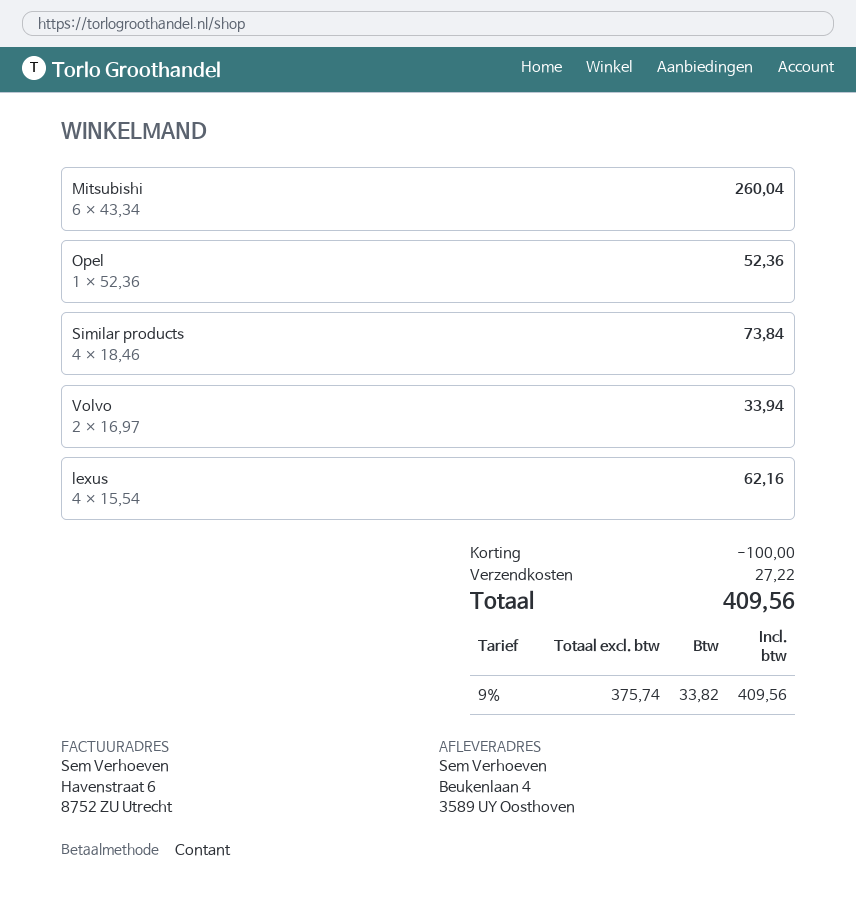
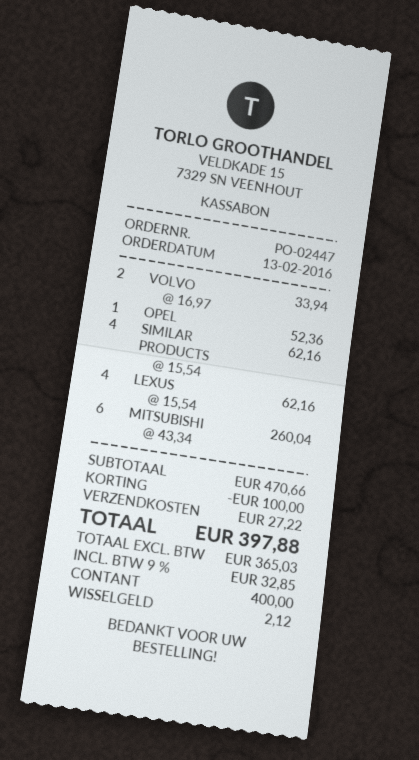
Similar products: 4 x 18.46 = 73.84 -> 4 x 15.54 = 62.16
net: 375.74 -> 365.03
tax: 9% = 33.82 -> 9% = 32.85
total: 409.56 -> 397.88

